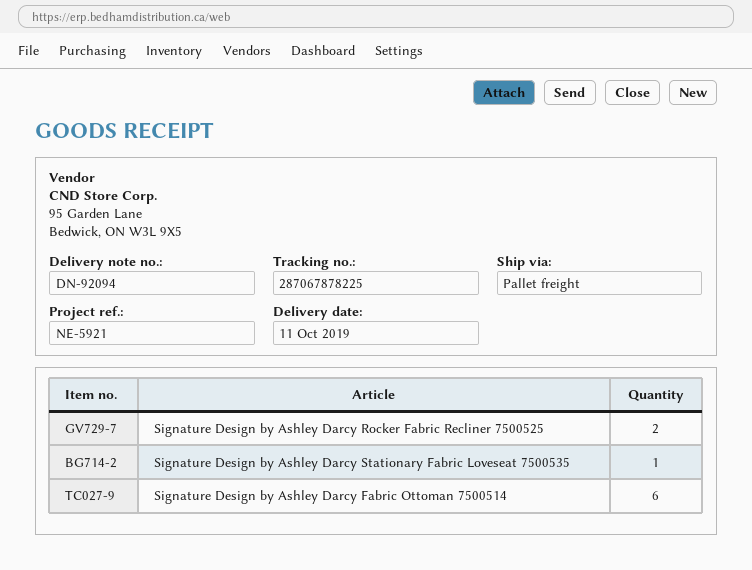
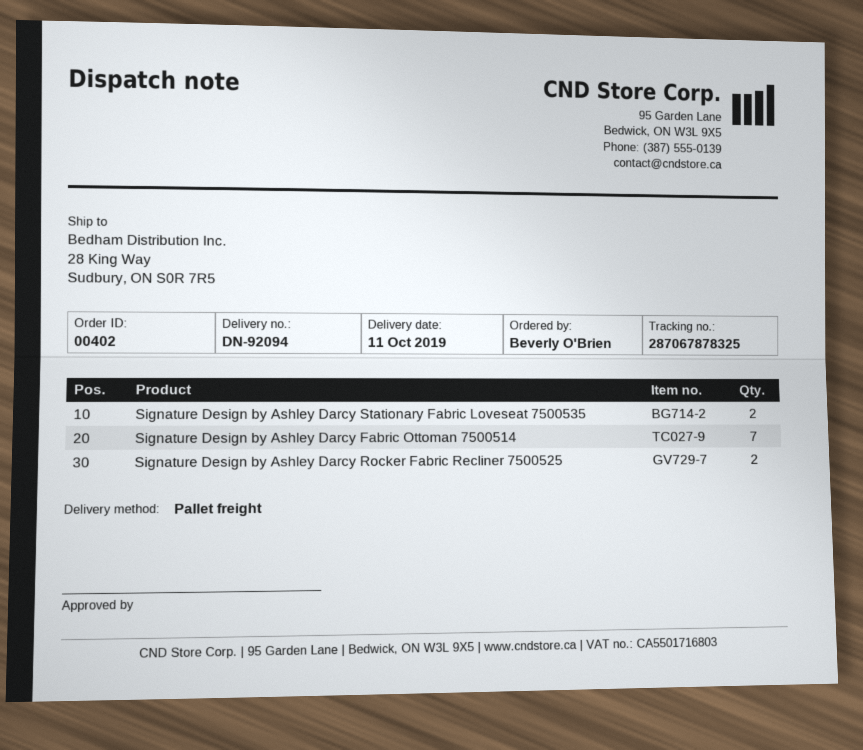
tracking number: 287067878225 -> 287067878325
Signature Design by Ashley Darcy Stationary Fabric Loveseat 7500535: 1 -> 2
Signature Design by Ashley Darcy Fabric Ottoman 7500514: 6 -> 7

